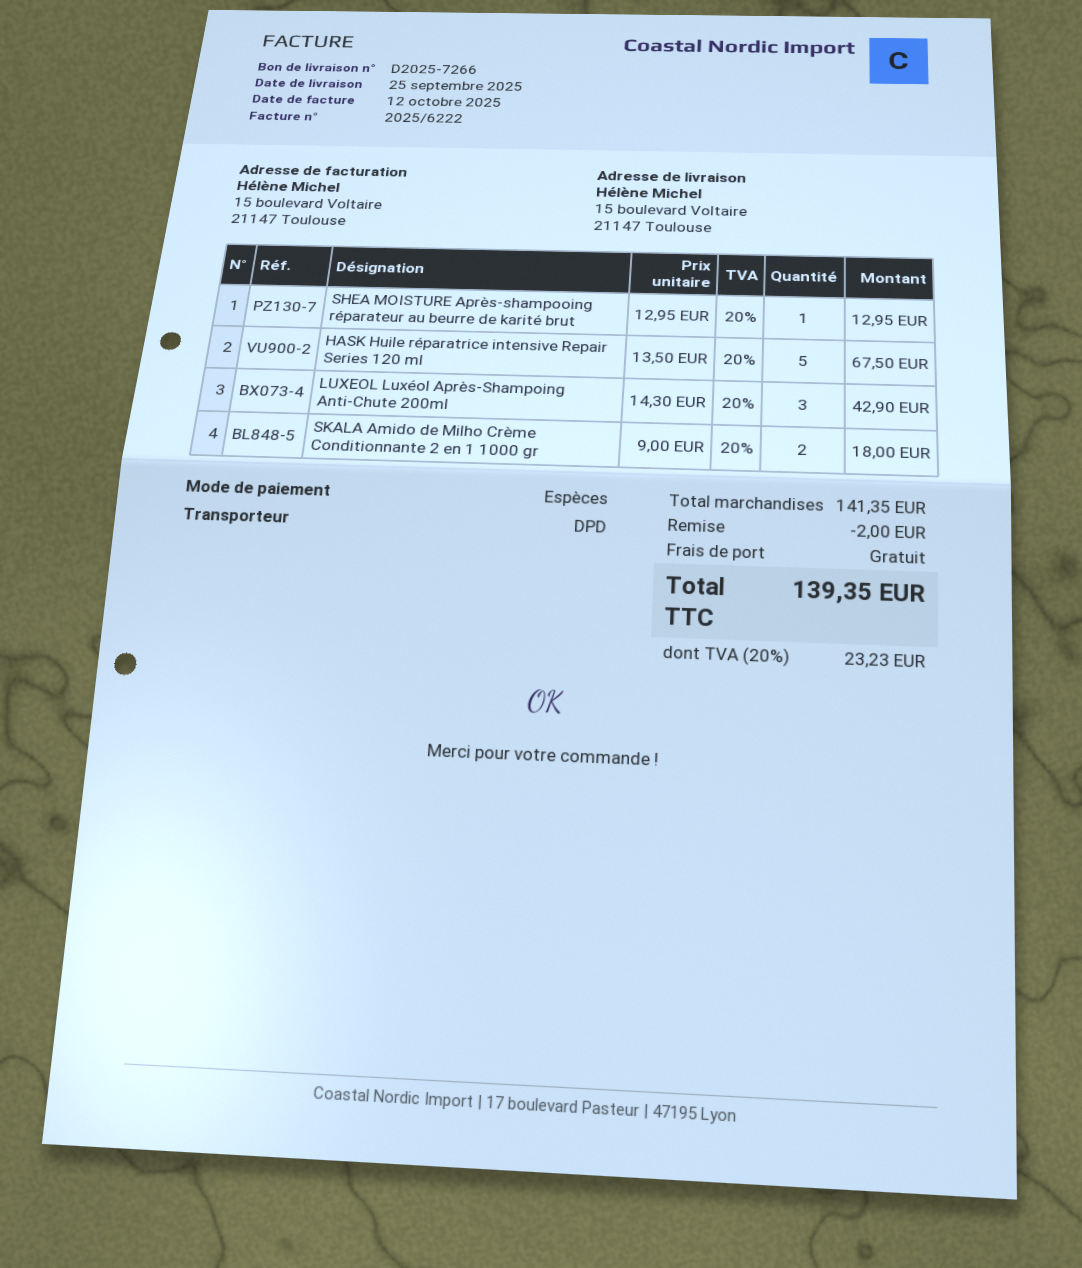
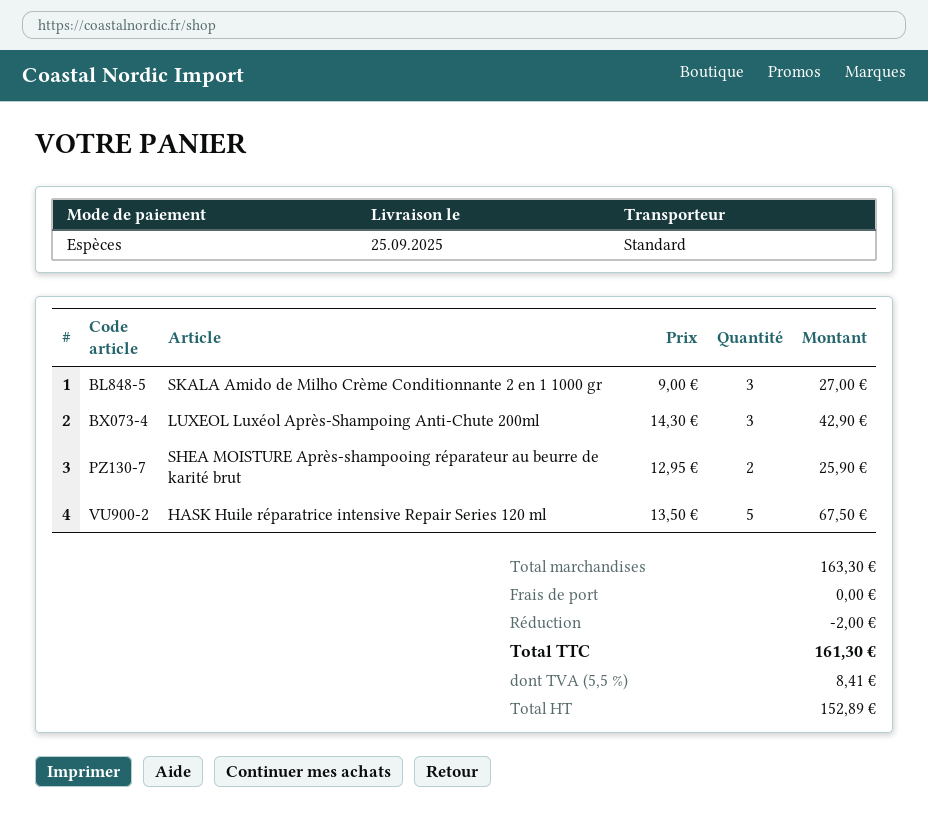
shipping method: DPD -> standard
SHEA MOISTURE Après-shampooing réparateur au beurre de karité brut: 1 x 12.95 = 12.95 -> 2 x 12.95 = 25.90
SKALA Amido de Milho Crème Conditionnante 2 en 1 1000 gr: 2 x 9.00 = 18.00 -> 3 x 9.00 = 27.00
subtotal: 141.35 -> 163.30
tax: 20% = 23.23 -> 5.5% = 8.41
total: 139.35 -> 161.30

